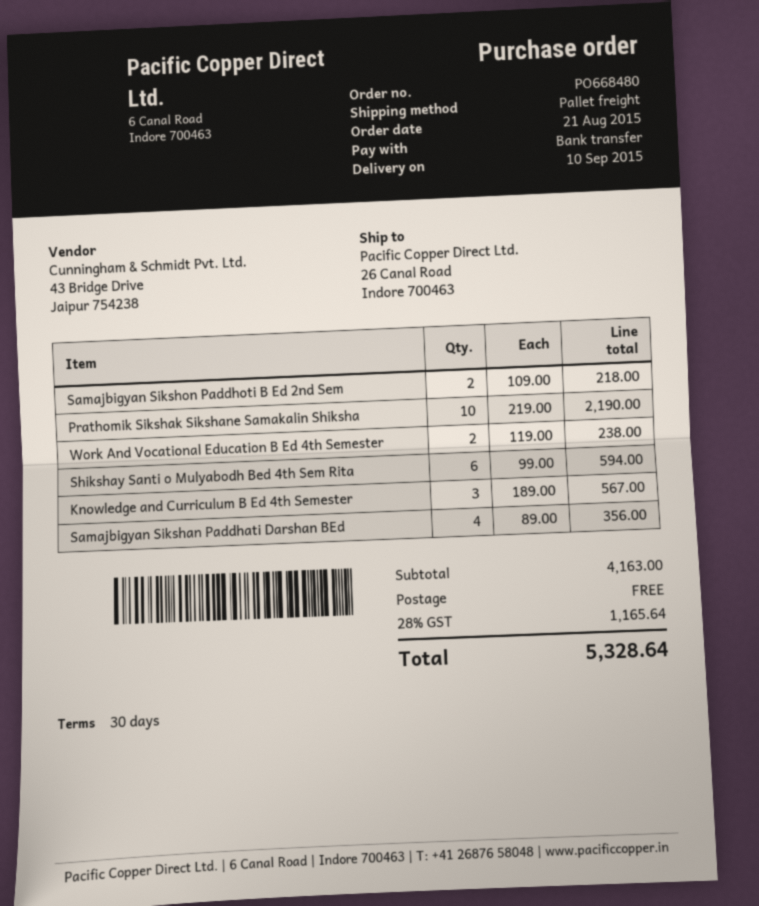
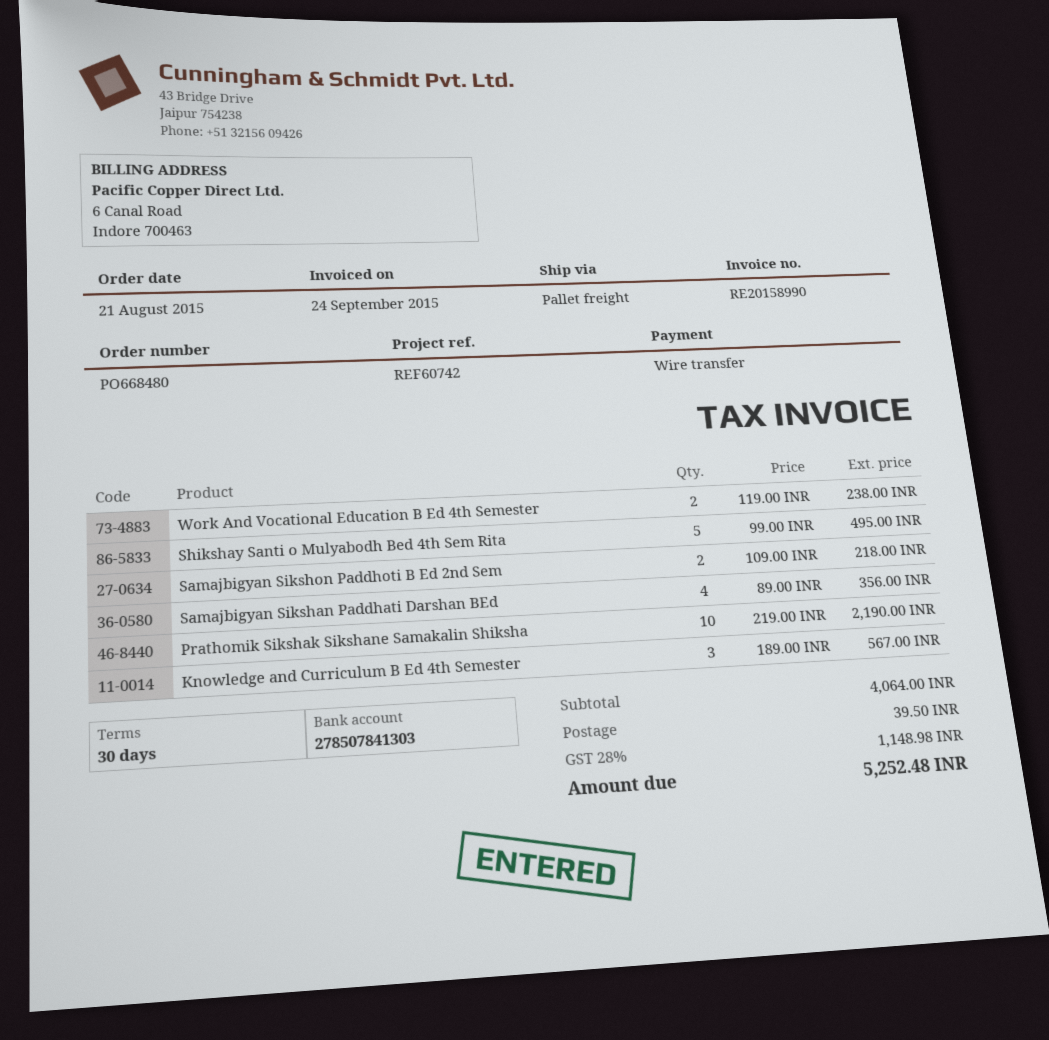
Shikshay Santi o Mulyabodh Bed 4th Sem Rita: 6 x 99.00 = 594.00 -> 5 x 99.00 = 495.00
subtotal: 4163.00 -> 4064.00
shipping: 0.00 -> 39.50
tax: 28% = 1165.64 -> 28% = 1148.98
total: 5328.64 -> 5252.48

